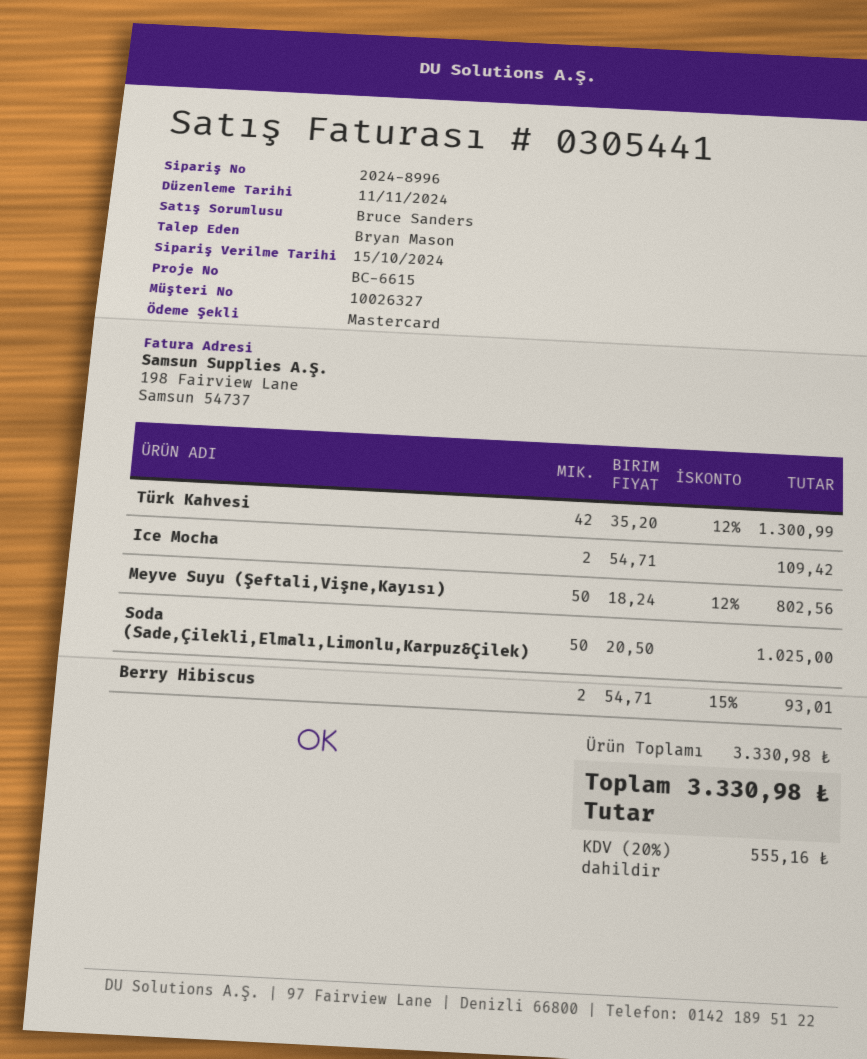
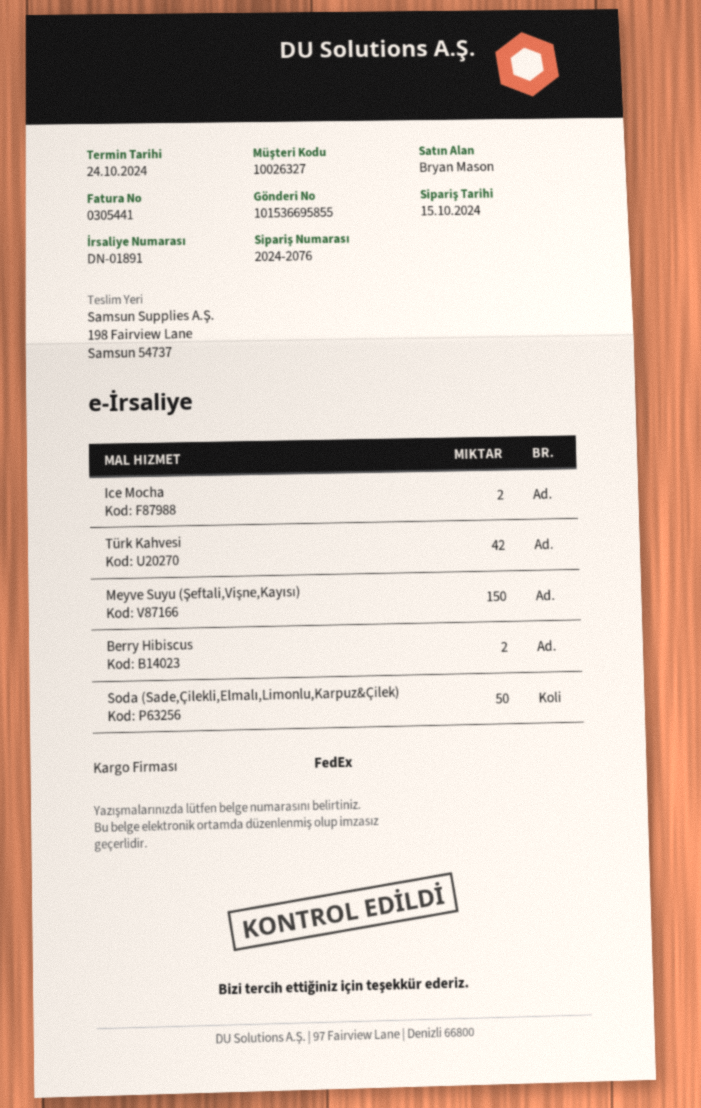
order number: 2024-8996 -> 2024-2076
Meyve Suyu (Şeftali,Vişne,Kayısı): 50 -> 150

